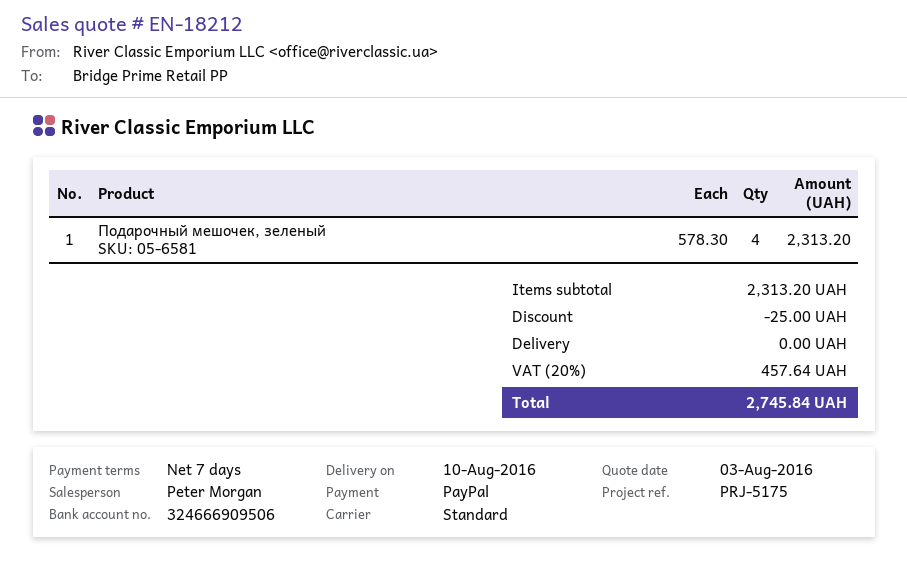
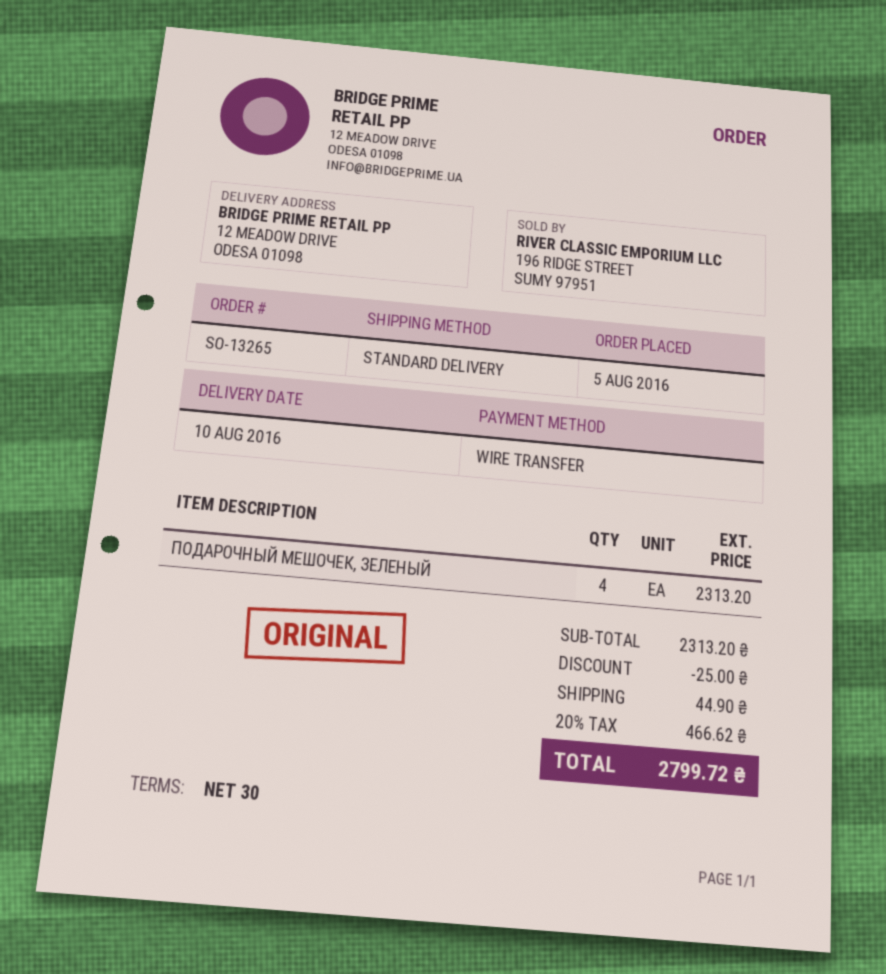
payment terms: 7 days -> 30 days
payment method: PayPal -> bank transfer
shipping: 0.00 -> 44.90
tax: 20% = 457.64 -> 20% = 466.62
total: 2745.84 -> 2799.72

